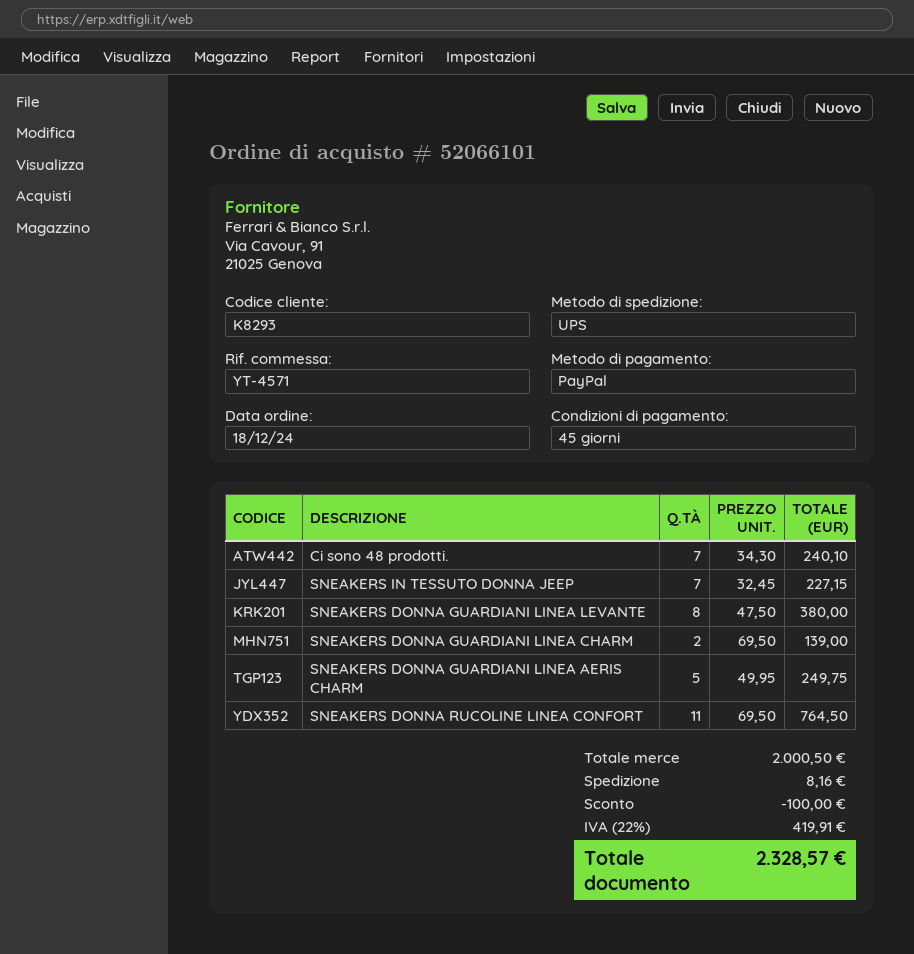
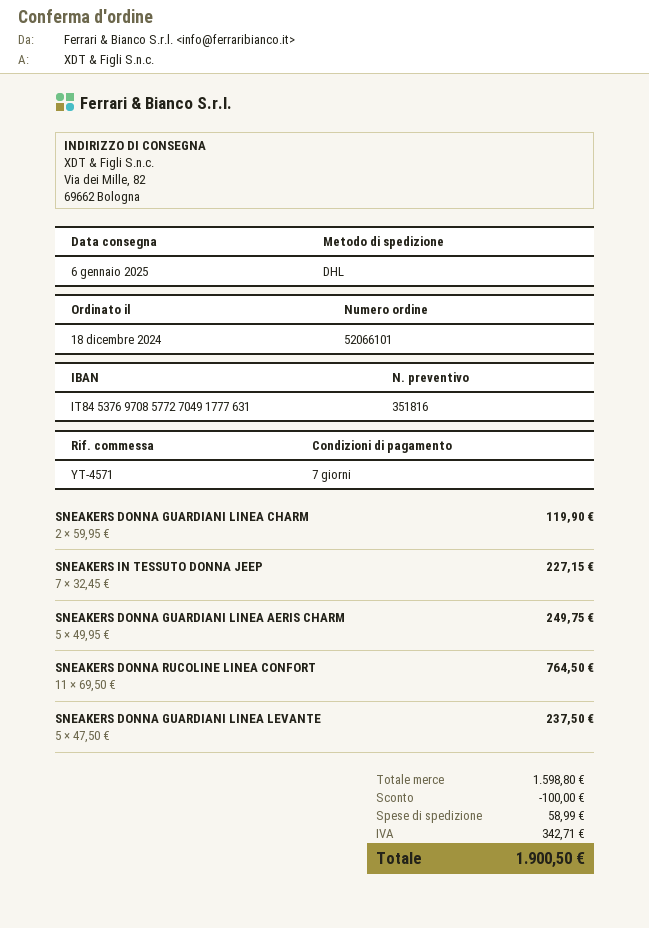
payment terms: 45 days -> 7 days
shipping method: UPS -> DHL
Ci sono 48 prodotti.: 7 x 34.30 = 240.10 -> none
SNEAKERS DONNA GUARDIANI LINEA LEVANTE: 8 x 47.50 = 380.00 -> 5 x 47.50 = 237.50
SNEAKERS DONNA GUARDIANI LINEA CHARM: 2 x 69.50 = 139.00 -> 2 x 59.95 = 119.90
subtotal: 2000.50 -> 1598.80
shipping: 8.16 -> 58.99
tax: 419.91 -> 342.71
total: 2328.57 -> 1900.50

